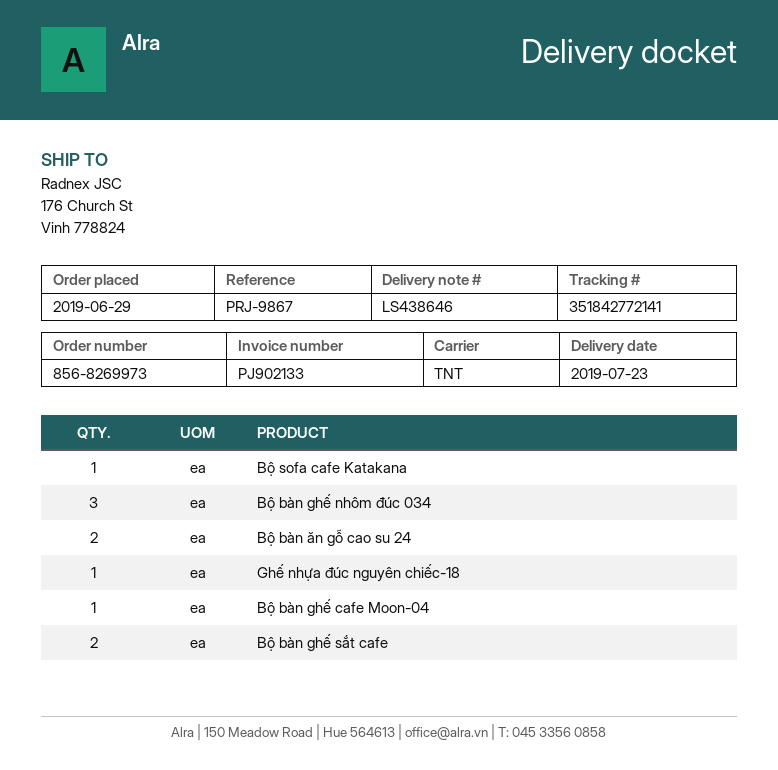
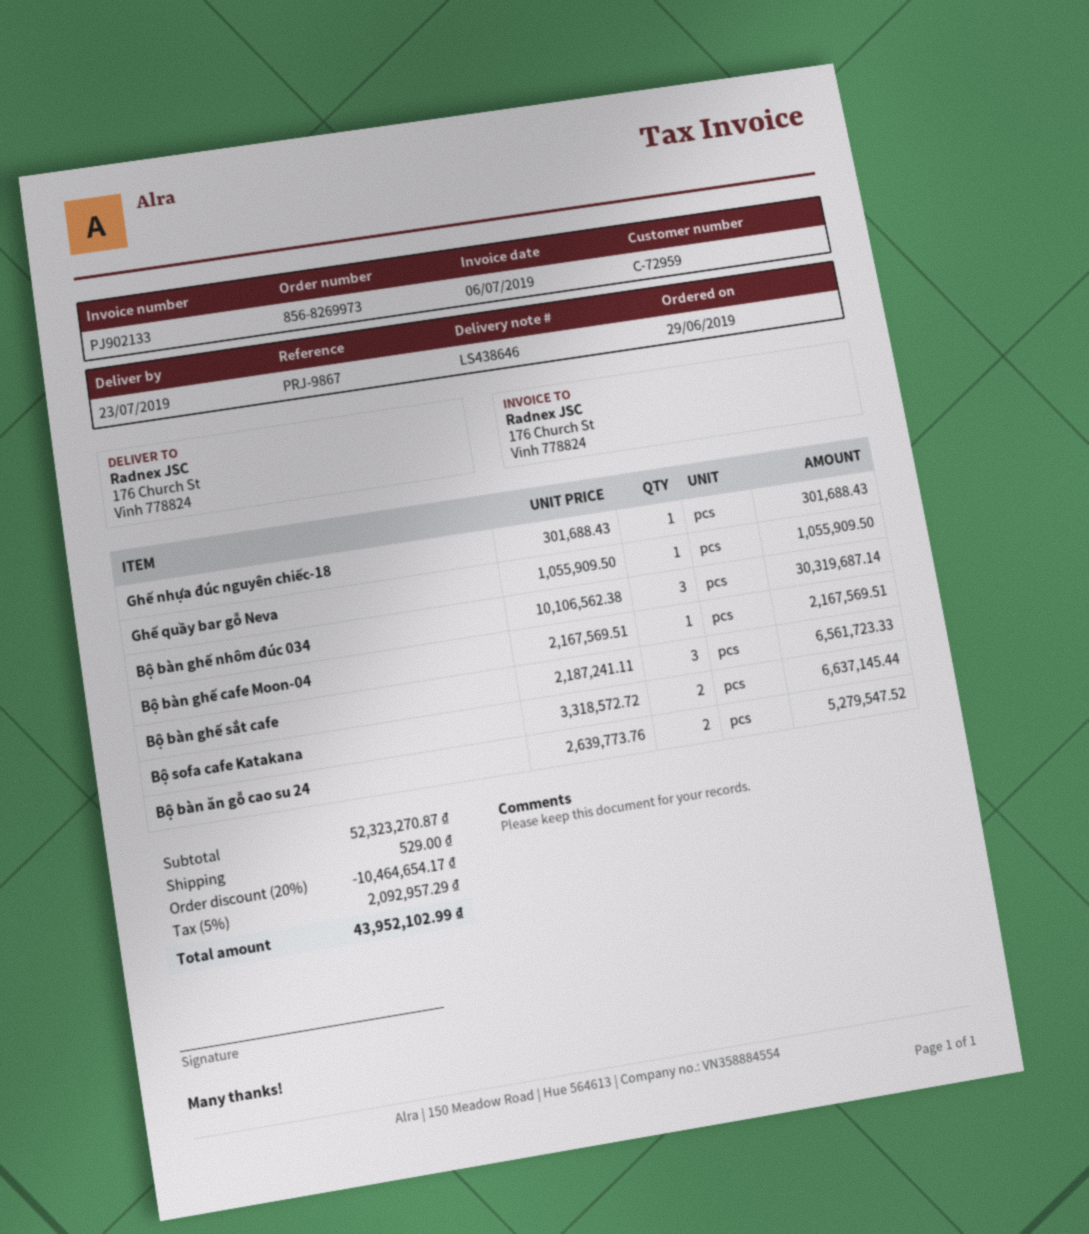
Bộ sofa cafe Katakana: 1 -> 2
Bộ bàn ghế sắt cafe: 2 -> 3
Ghế quầy bar gỗ Neva: none -> 1

